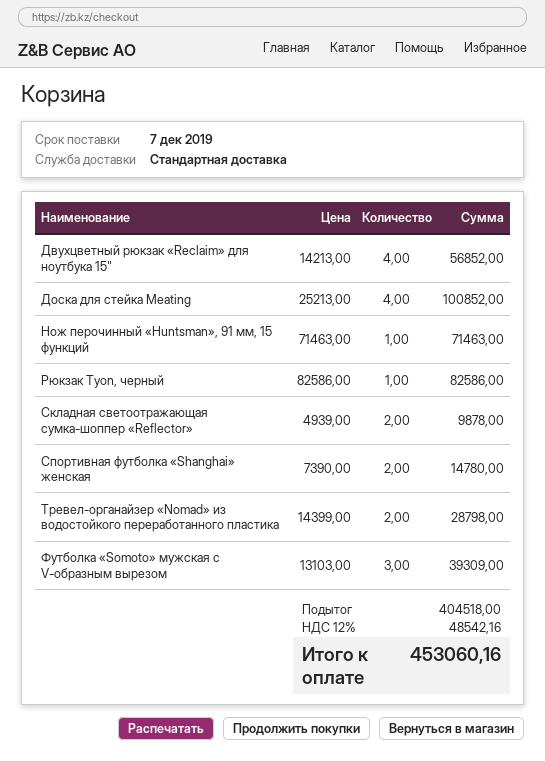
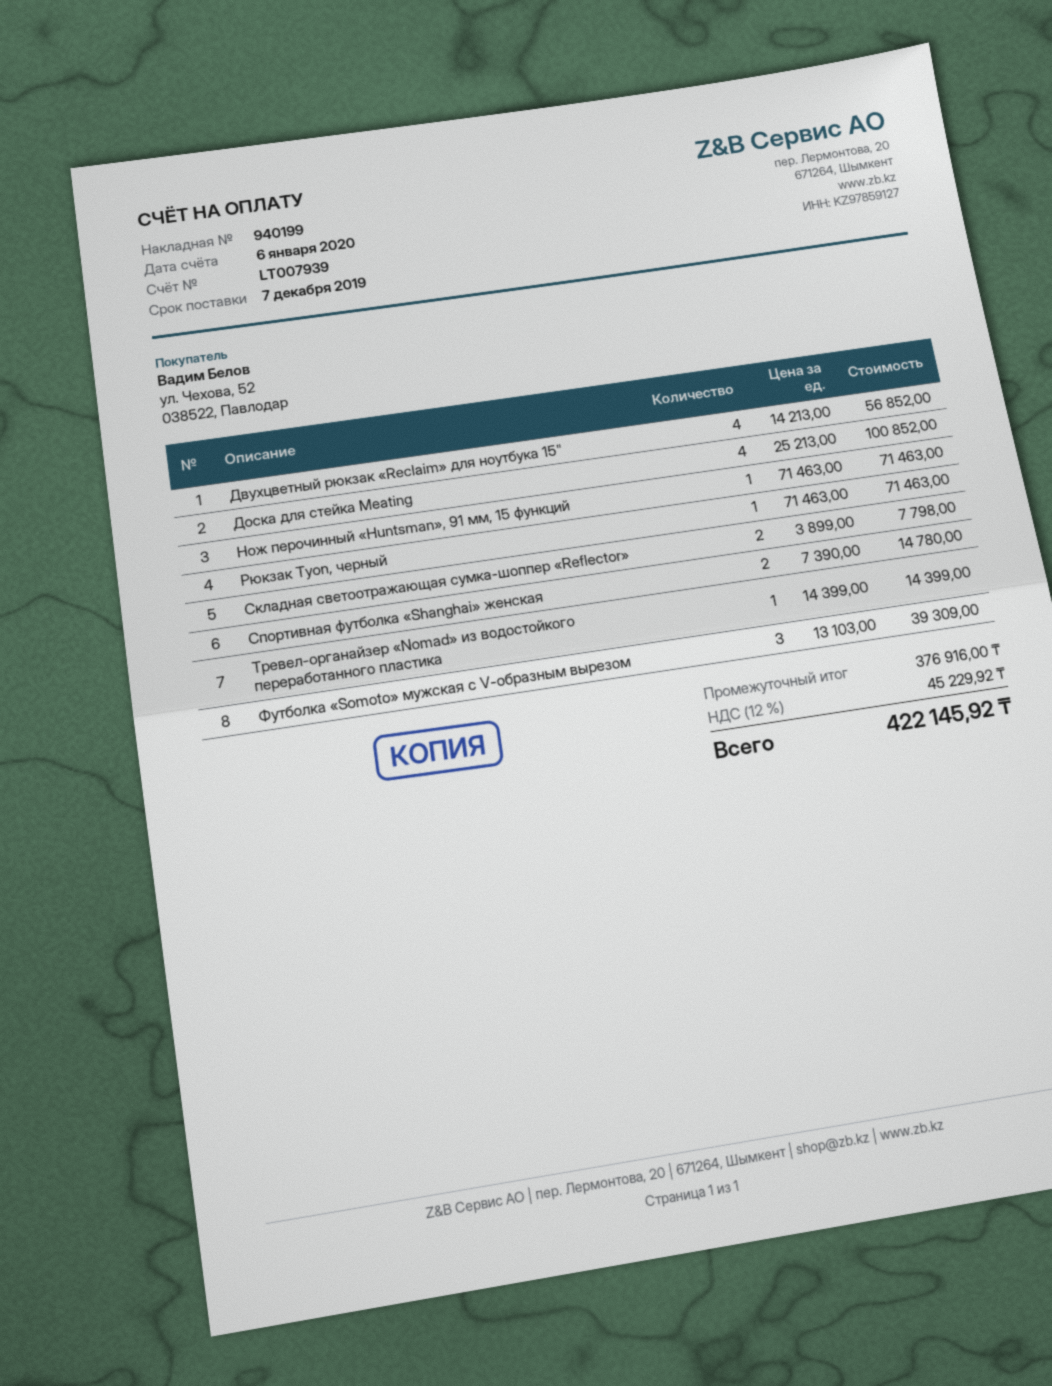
Рюкзак Tyon, черный: 1 x 82586.00 = 82586.00 -> 1 x 71463.00 = 71463.00
Складная светоотражающая сумка-шоппер «Reflector»: 2 x 4939.00 = 9878.00 -> 2 x 3899.00 = 7798.00
Тревел-органайзер «Nomad» из водостойкого переработанного пластика: 2 x 14399.00 = 28798.00 -> 1 x 14399.00 = 14399.00
subtotal: 404518.00 -> 376916.00
tax: 12% = 48542.16 -> 12% = 45229.92
total: 453060.16 -> 422145.92

